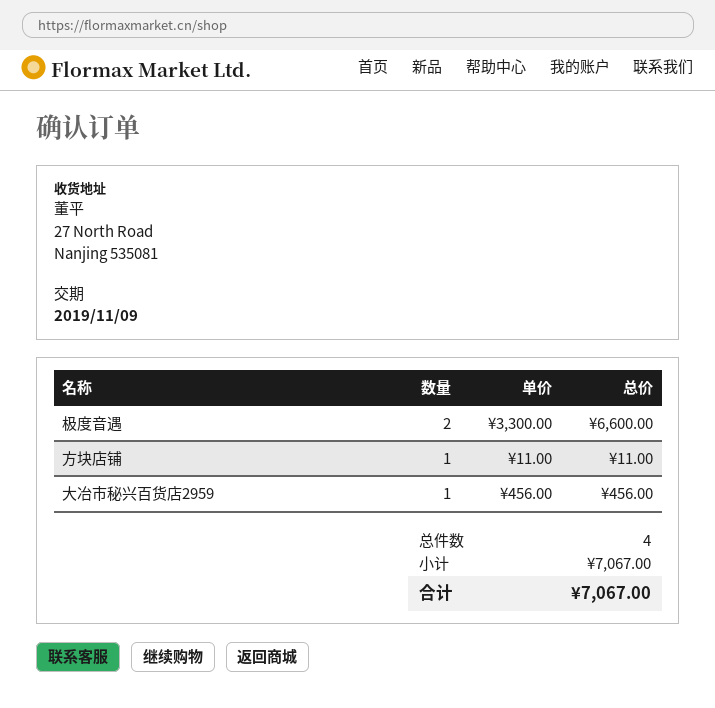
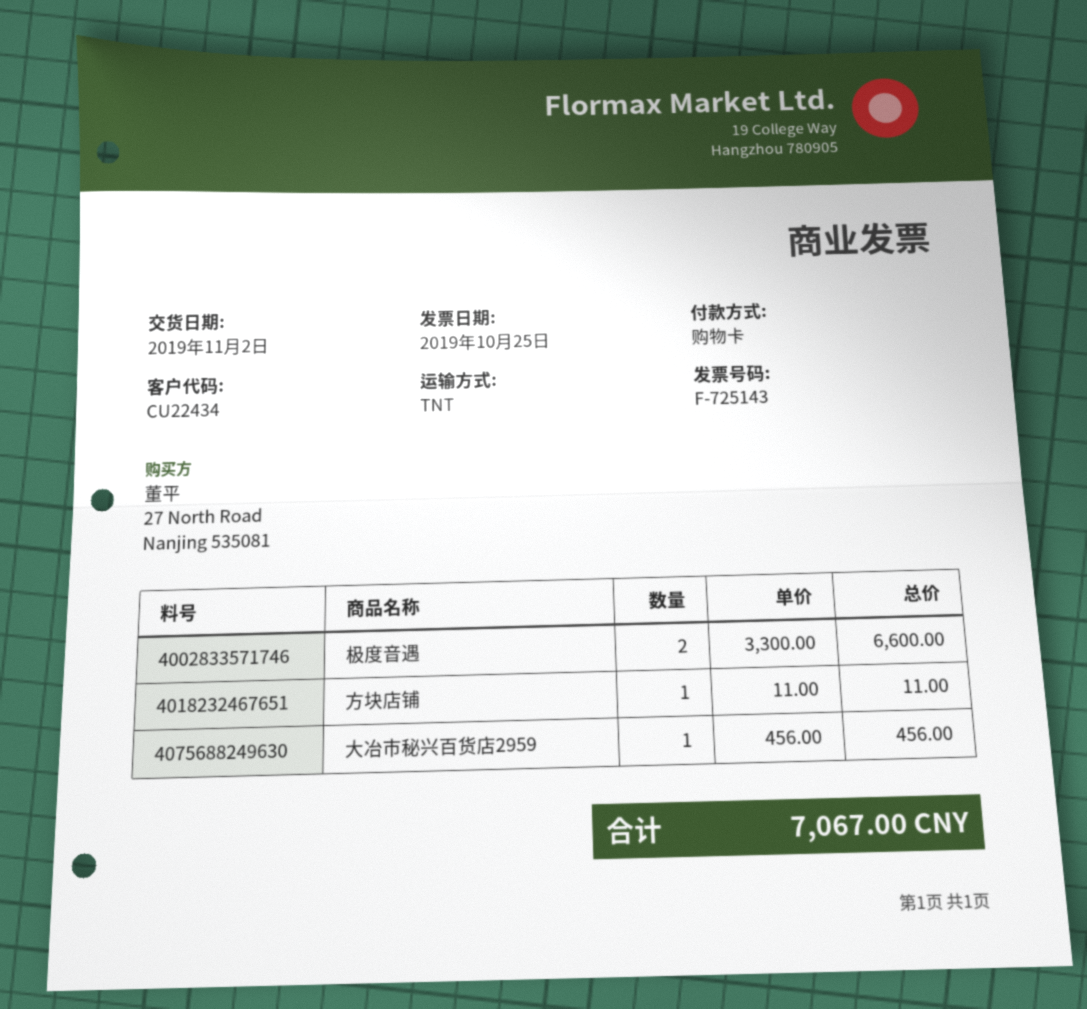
delivery date: 2019-11-09 -> 2019-11-02

